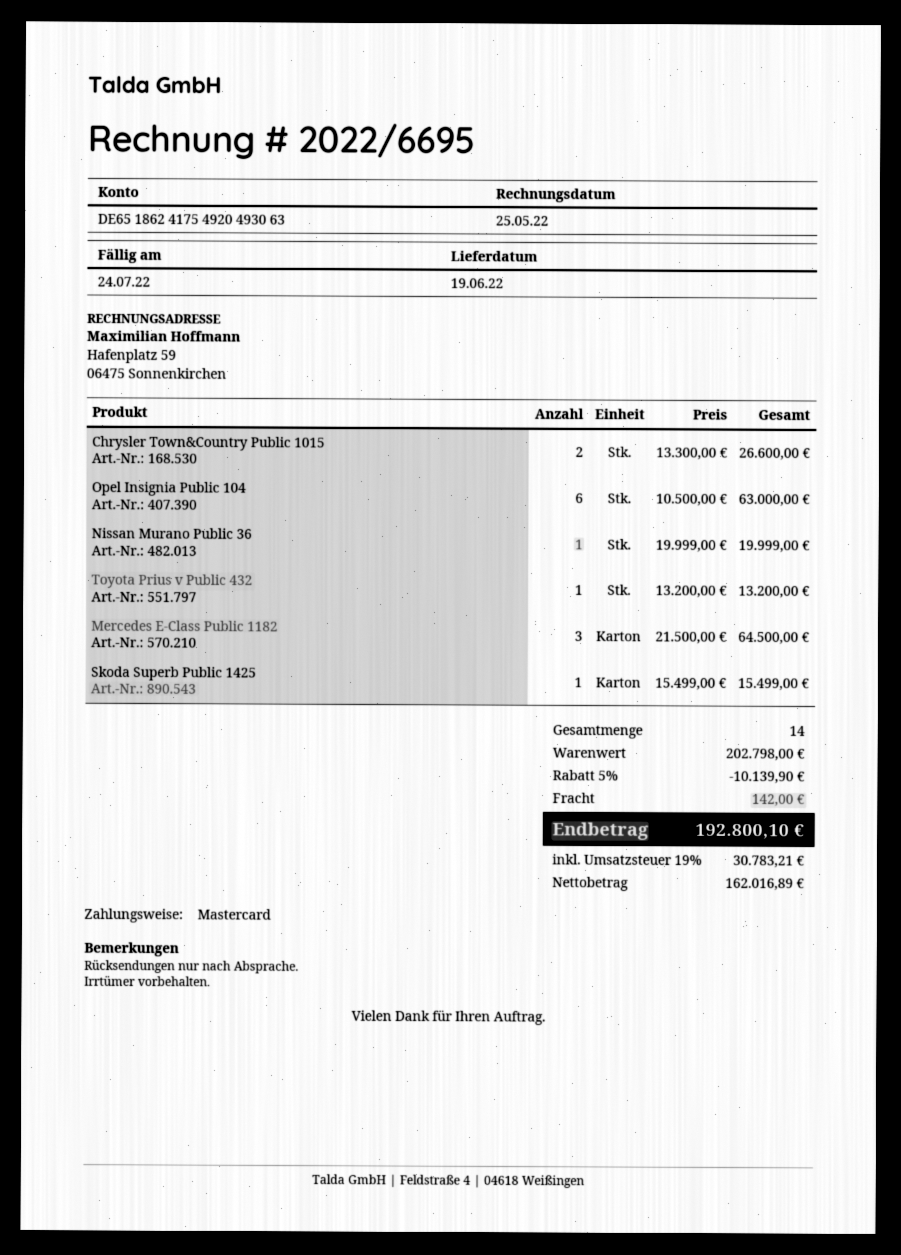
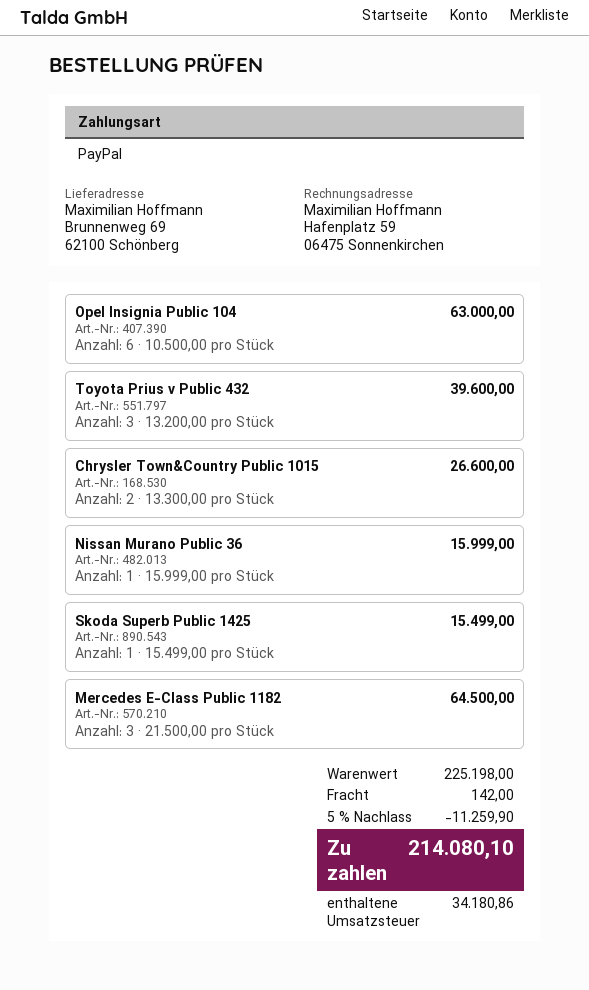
payment method: Mastercard -> PayPal
Nissan Murano Public 36: 1 x 19999.00 = 19999.00 -> 1 x 15999.00 = 15999.00
Toyota Prius v Public 432: 1 x 13200.00 = 13200.00 -> 3 x 13200.00 = 39600.00
subtotal: 202798.00 -> 225198.00
discount: 5% = 10139.90 -> 5% = 11259.90
tax: 30783.21 -> 34180.86
total: 192800.10 -> 214080.10

